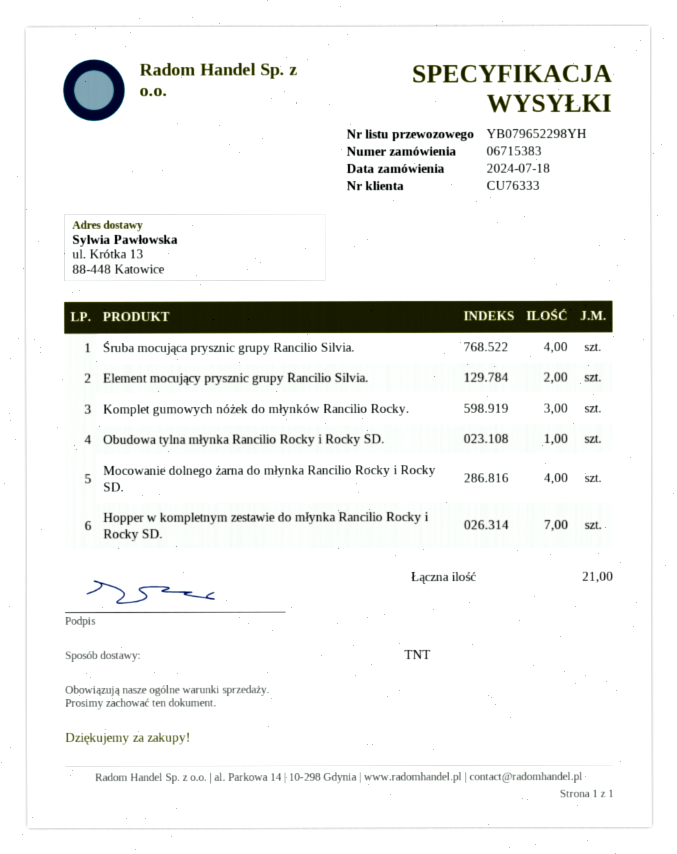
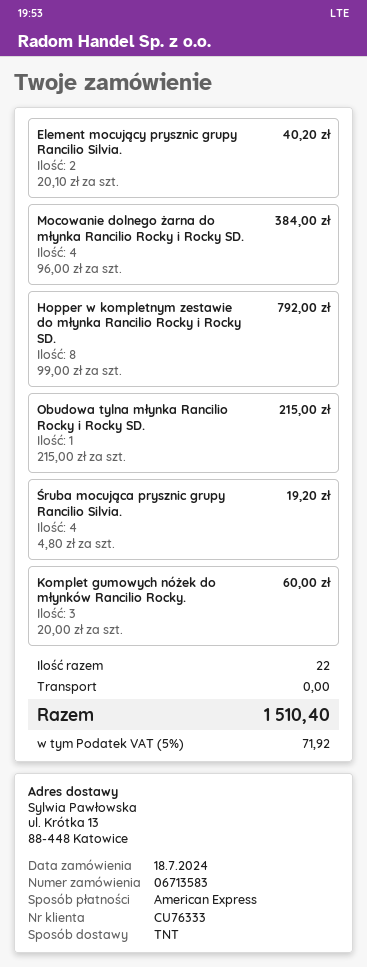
order number: 06715383 -> 06713583
Hopper w kompletnym zestawie do młynka Rancilio Rocky i Rocky SD.: 7 -> 8
total quantity: 21 -> 22

